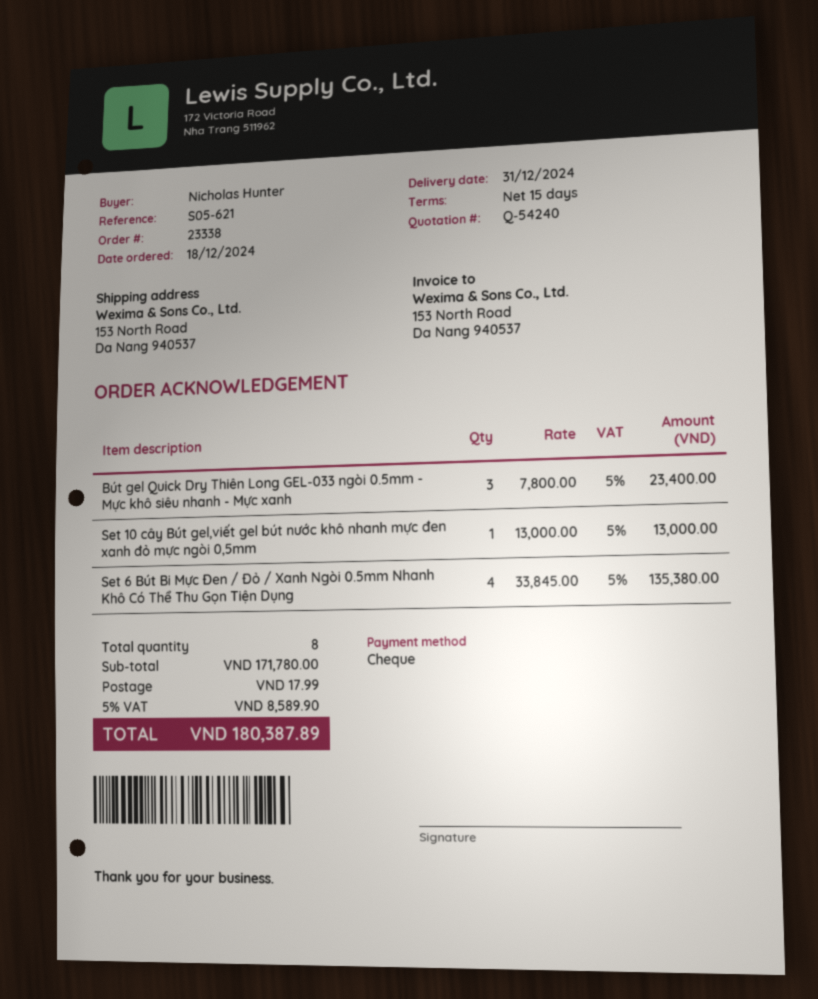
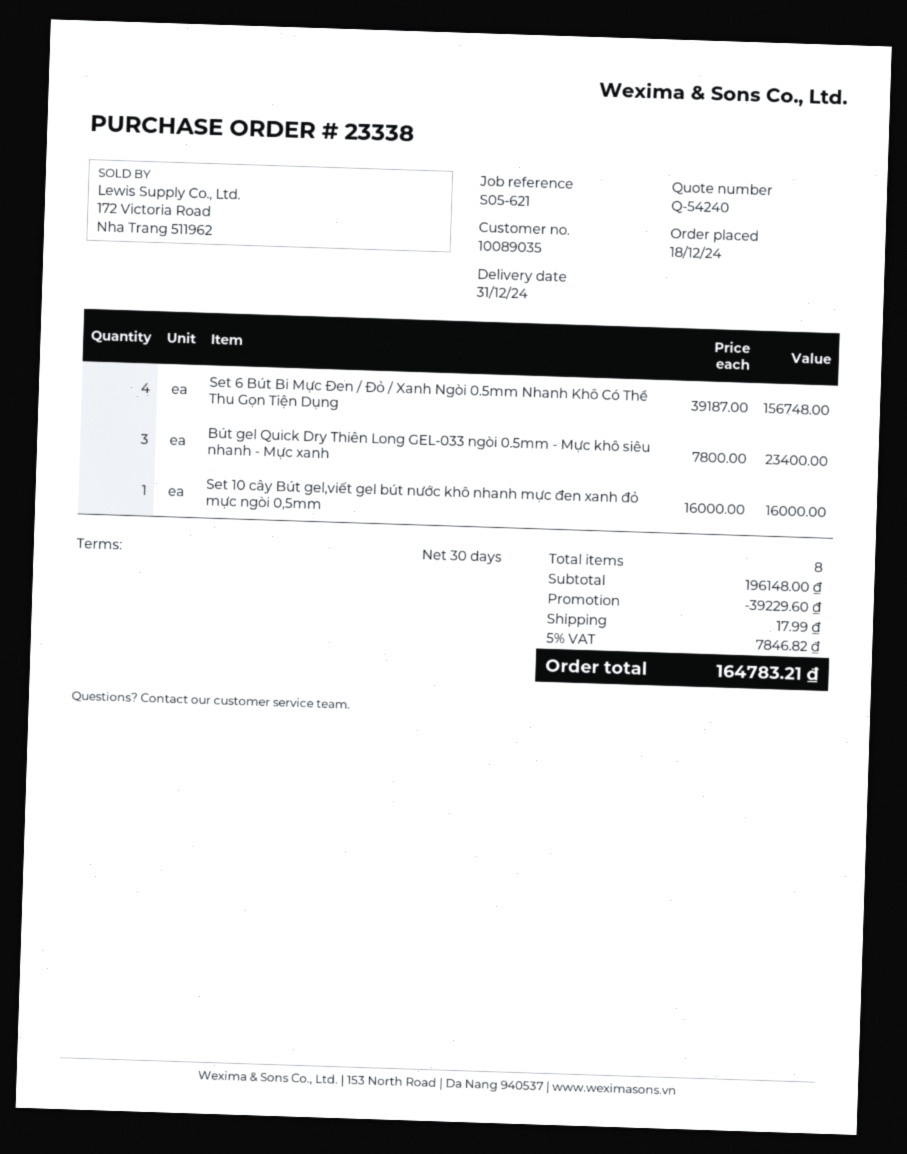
payment terms: 15 days -> 30 days
Set 10 cây Bút gel,viết gel bút nước khô nhanh mực đen xanh đỏ mực ngòi 0,5mm: 1 x 13000.00 = 13000.00 -> 1 x 16000.00 = 16000.00
Set 6 Bút Bi Mực Đen / Đỏ / Xanh Ngòi 0.5mm Nhanh Khô Có Thể Thu Gọn Tiện Dụng: 4 x 33845.00 = 135380.00 -> 4 x 39187.00 = 156748.00
subtotal: 171780.00 -> 196148.00
discount: none -> 39229.60
tax: 5% = 8589.90 -> 5% = 7846.82
total: 180387.89 -> 164783.21

